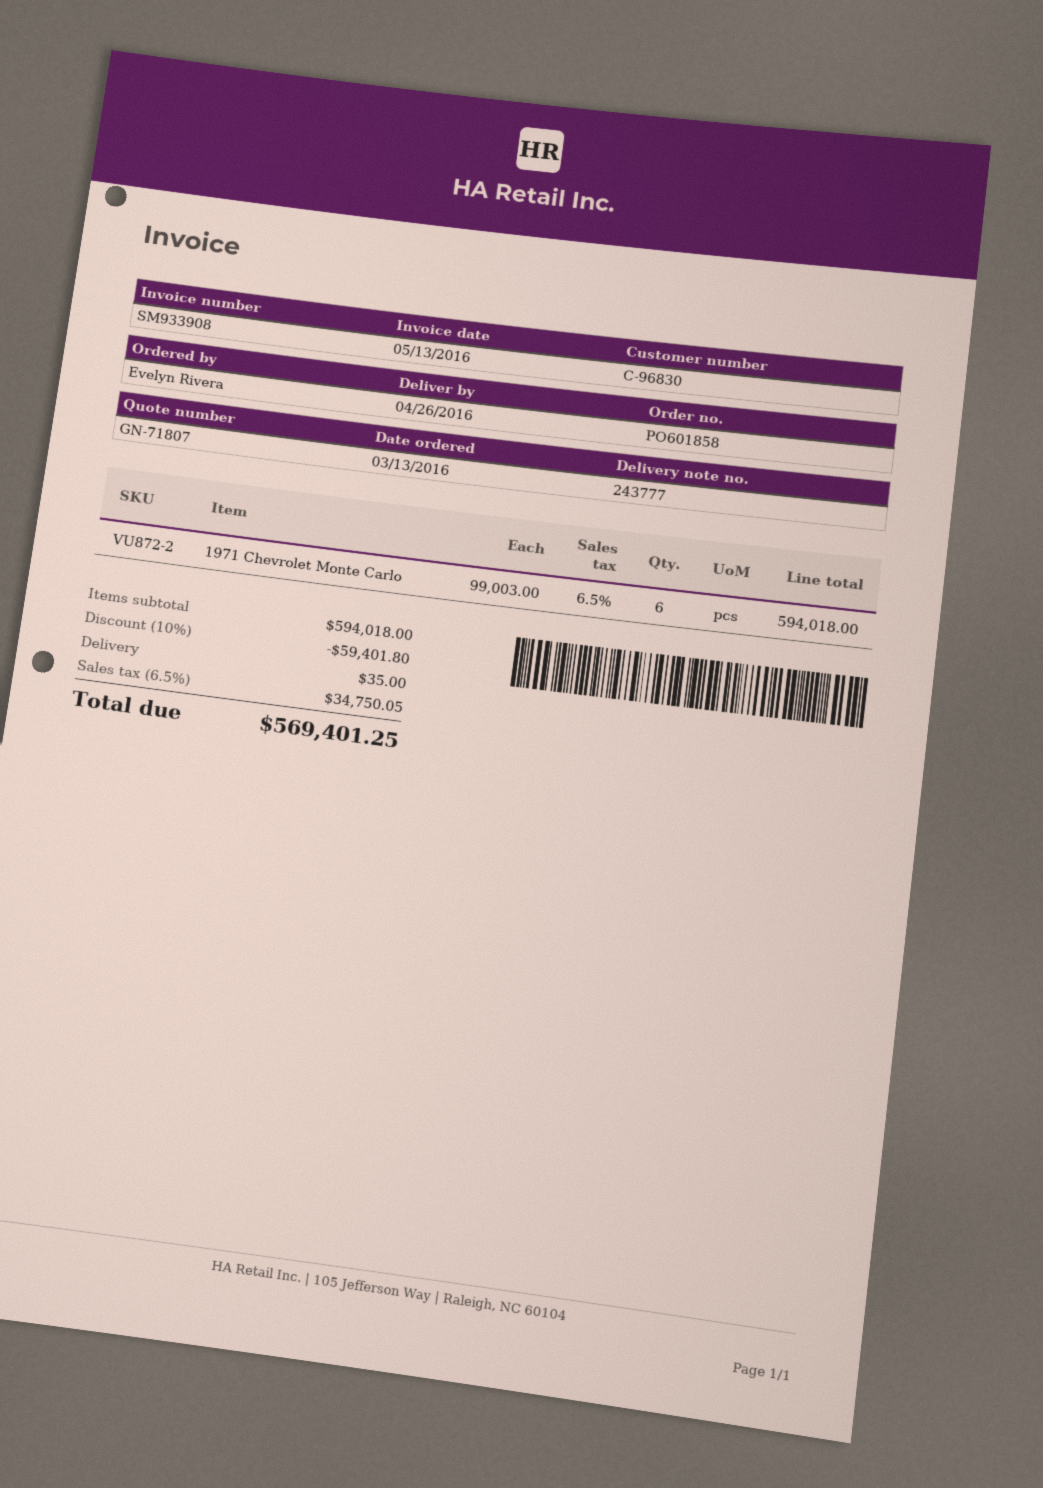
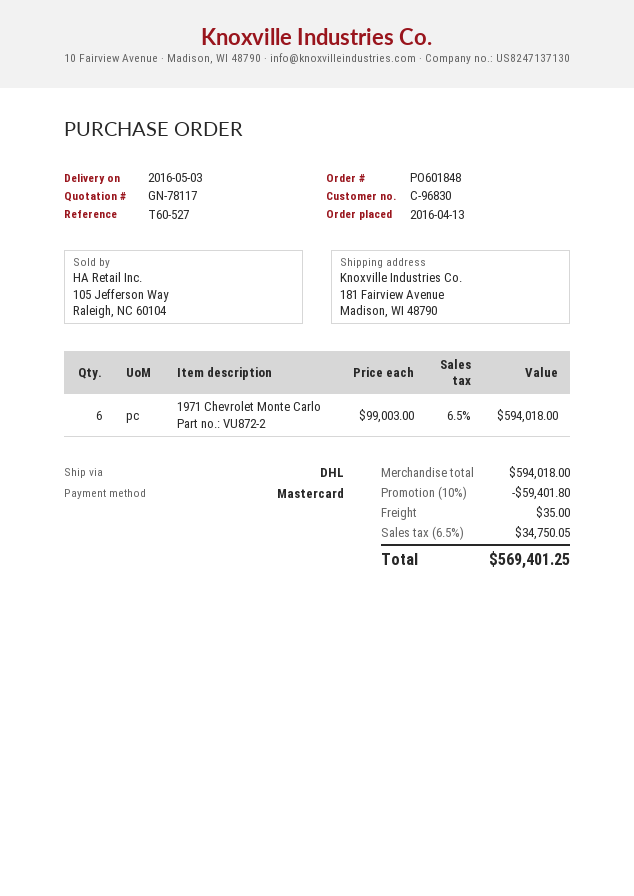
quote number: GN-71807 -> GN-78117
order number: PO601858 -> PO601848
order date: 2016-03-13 -> 2016-04-13
delivery date: 2016-04-26 -> 2016-05-03

